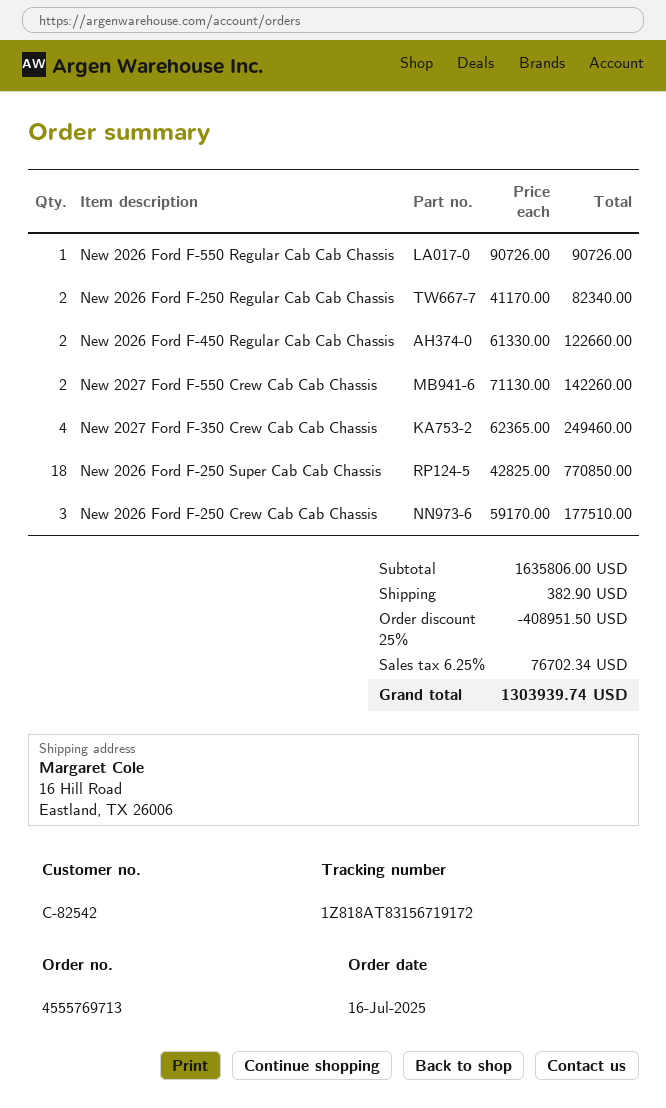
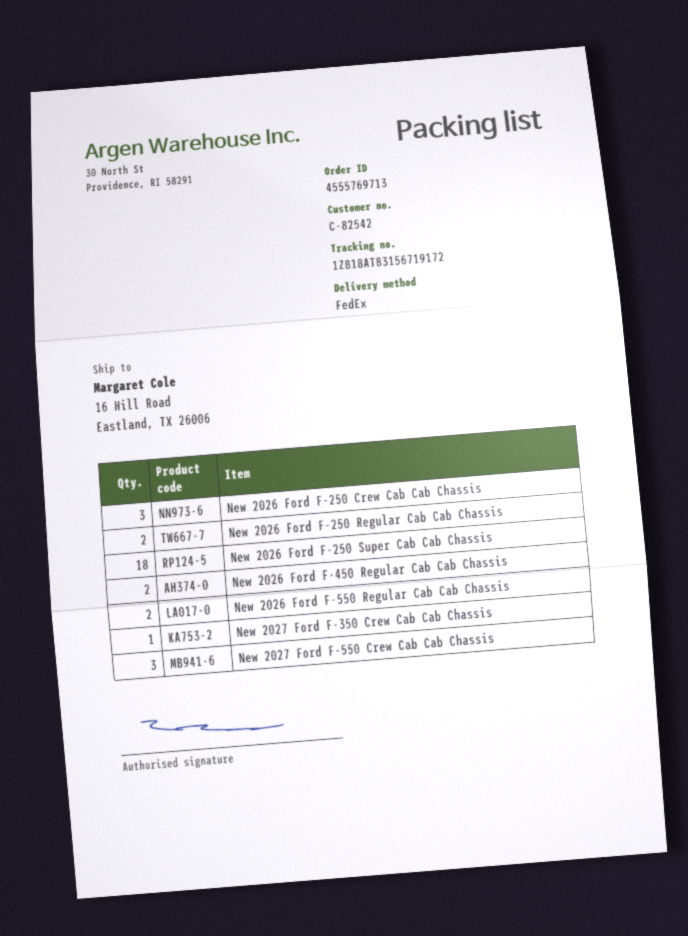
New 2026 Ford F-550 Regular Cab Cab Chassis: 1 -> 2
New 2027 Ford F-550 Crew Cab Cab Chassis: 2 -> 3
New 2027 Ford F-350 Crew Cab Cab Chassis: 4 -> 1

